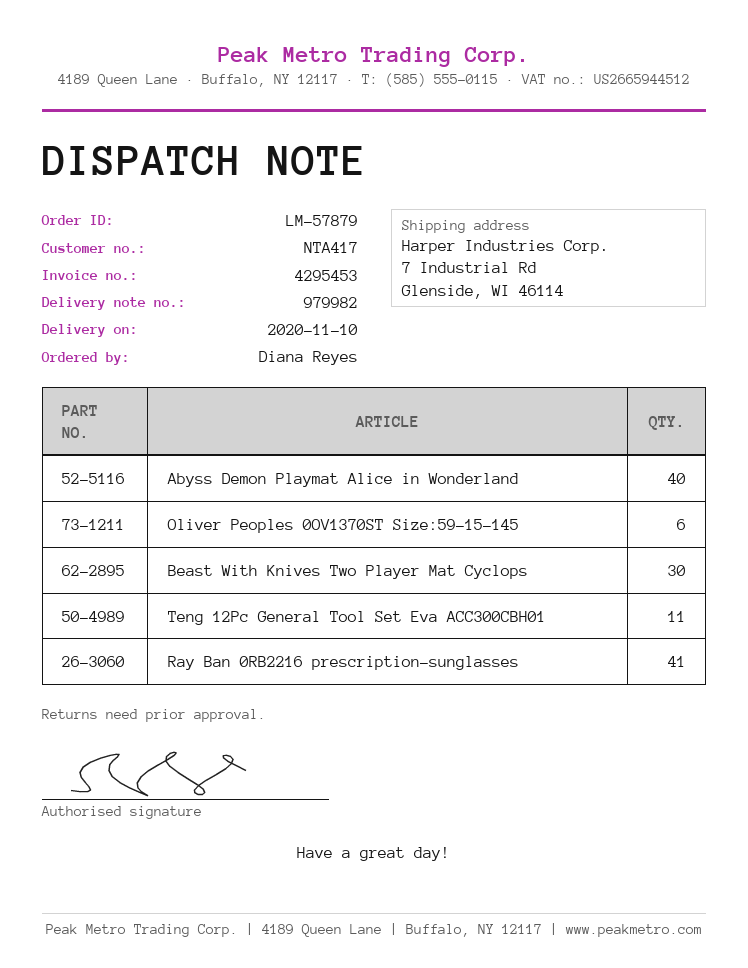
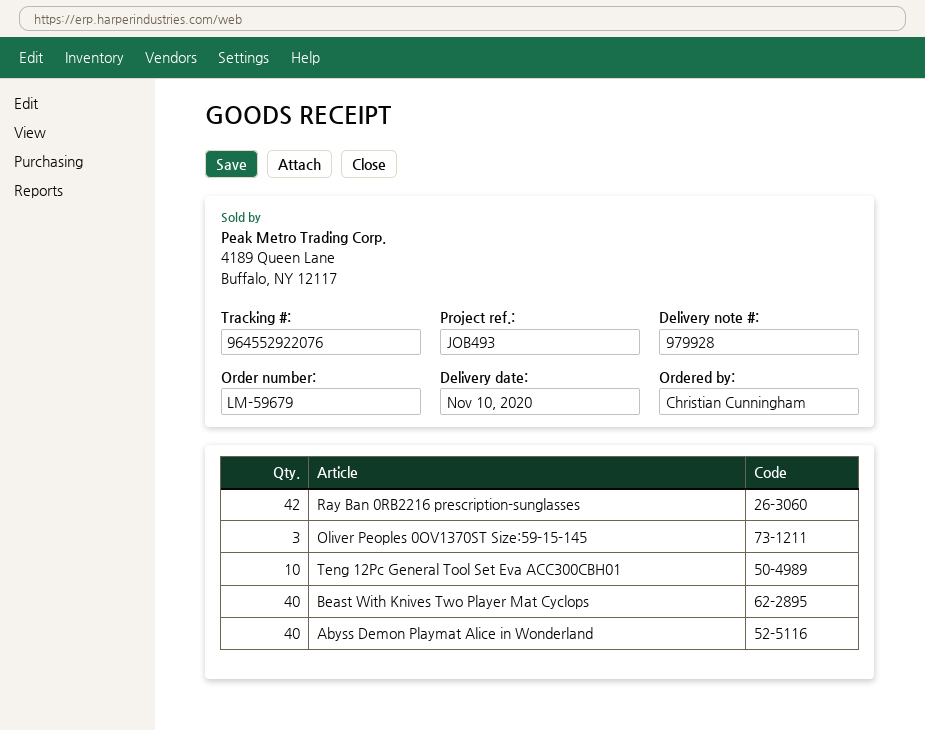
order number: LM-57879 -> LM-59679
delivery note number: 979982 -> 979928
ordered by: Diana Reyes -> Christian Cunningham
Oliver Peoples 0OV1370ST Size:59-15-145: 6 -> 3
Beast With Knives Two Player Mat Cyclops: 30 -> 40
Teng 12Pc General Tool Set Eva ACC300CBH01: 11 -> 10
Ray Ban 0RB2216 prescription-sunglasses: 41 -> 42

